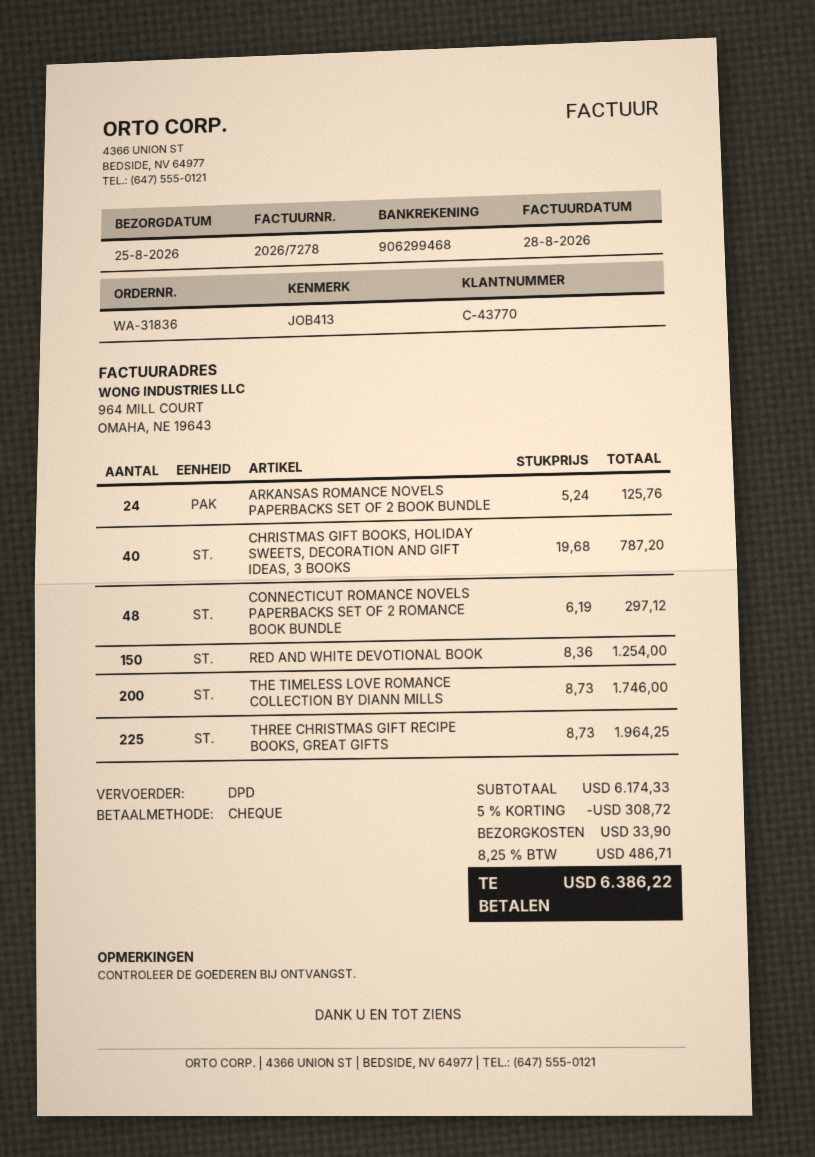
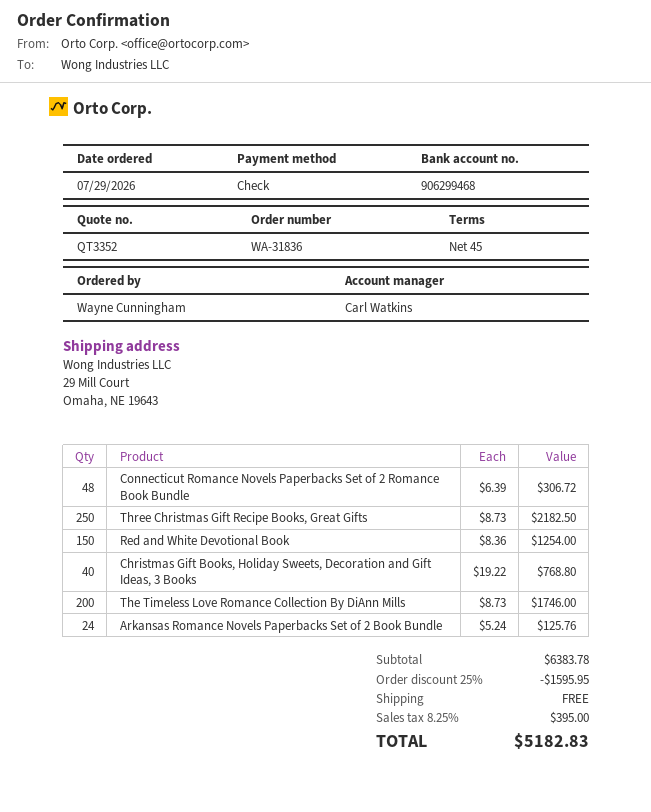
CHRISTMAS GIFT BOOKS, HOLIDAY SWEETS, DECORATION AND GIFT IDEAS, 3 BOOKS: 40 x 19.68 = 787.20 -> 40 x 19.22 = 768.80
CONNECTICUT ROMANCE NOVELS PAPERBACKS SET OF 2 ROMANCE BOOK BUNDLE: 48 x 6.19 = 297.12 -> 48 x 6.39 = 306.72
THREE CHRISTMAS GIFT RECIPE BOOKS, GREAT GIFTS: 225 x 8.73 = 1964.25 -> 250 x 8.73 = 2182.50
subtotal: 6174.33 -> 6383.78
discount: 5% = 308.72 -> 25% = 1595.95
shipping: 33.90 -> 0.00
tax: 8.25% = 486.71 -> 8.25% = 395.00
total: 6386.22 -> 5182.83

